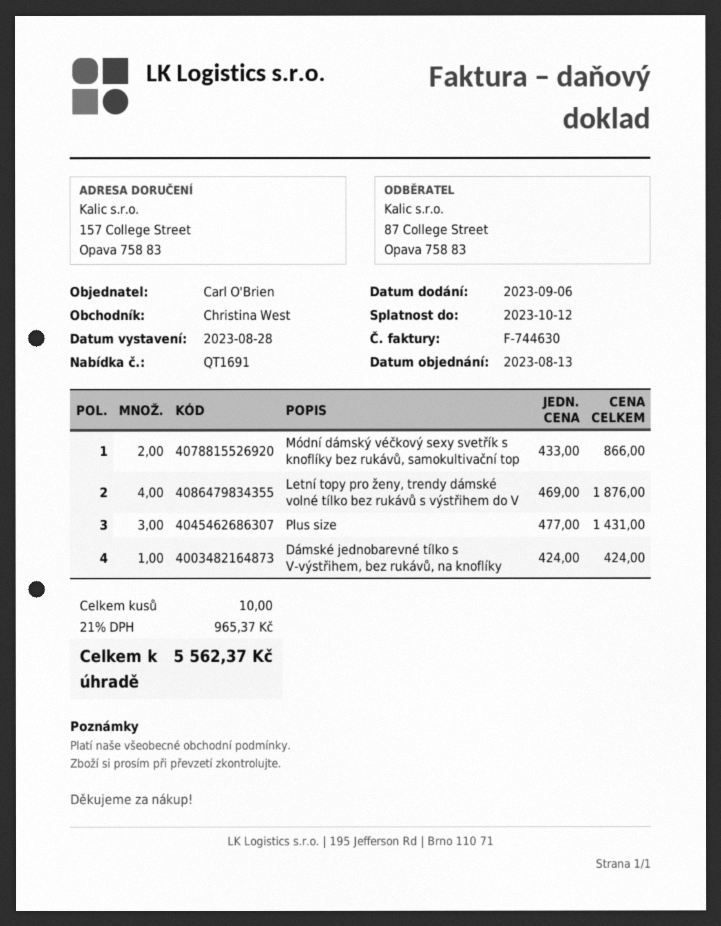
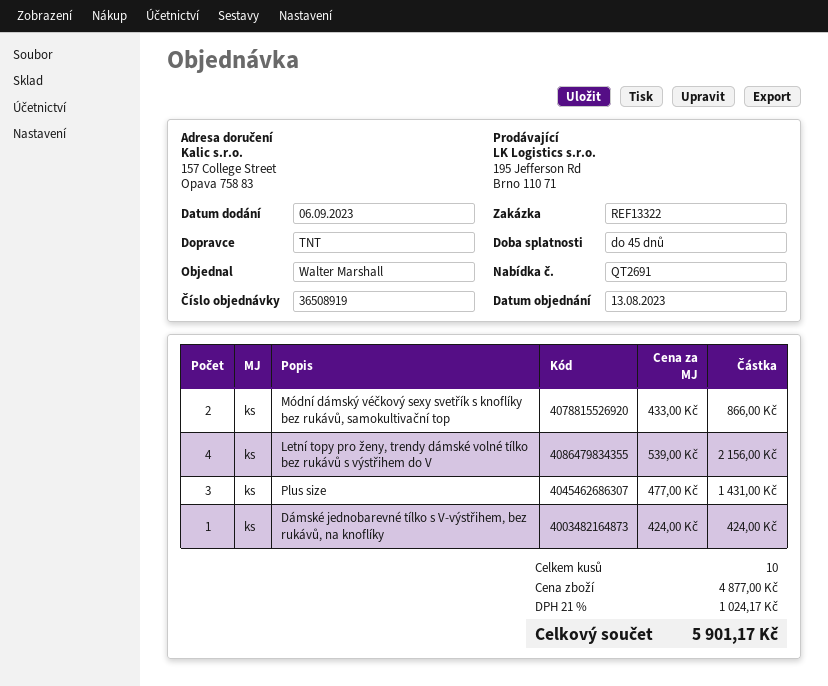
quote number: QT1691 -> QT2691
ordered by: Carl O'Brien -> Walter Marshall
Letní topy pro ženy, trendy dámské volné tílko bez rukávů s výstřihem do V: 4 x 469.00 = 1876.00 -> 4 x 539.00 = 2156.00
tax: 21% = 965.37 -> 21% = 1024.17
total: 5562.37 -> 5901.17

